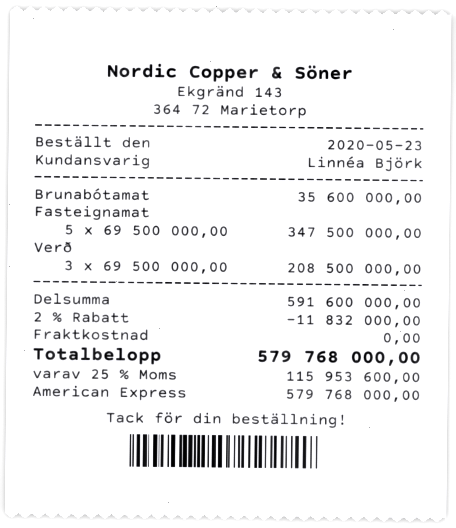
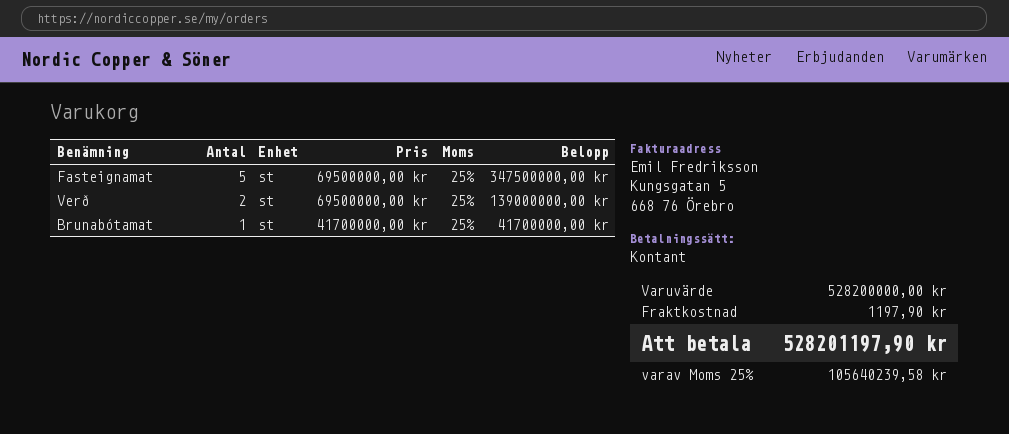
payment method: American Express -> cash
Brunabótamat: 1 x 35600000.00 = 35600000.00 -> 1 x 41700000.00 = 41700000.00
Verð: 3 x 69500000.00 = 208500000.00 -> 2 x 69500000.00 = 139000000.00
subtotal: 591600000.00 -> 528200000.00
discount: 2% = 11832000.00 -> none
shipping: 0.00 -> 1197.90
tax: 25% = 115953600.00 -> 25% = 105640239.58
total: 579768000.00 -> 528201197.90

